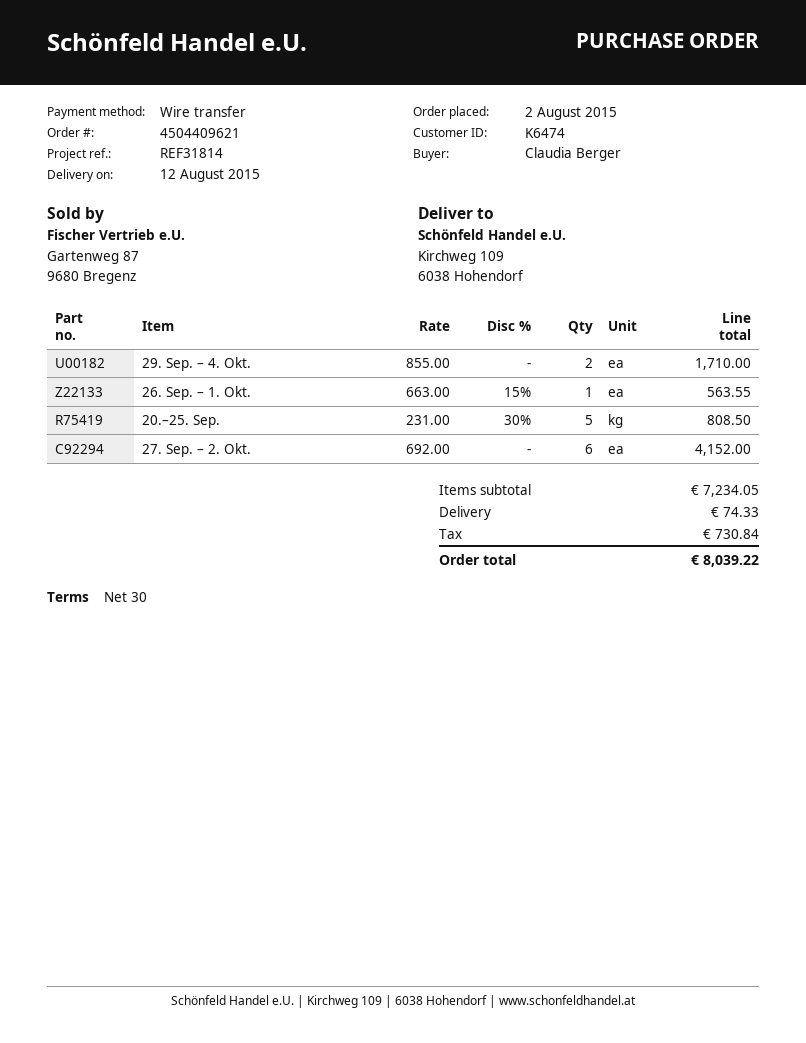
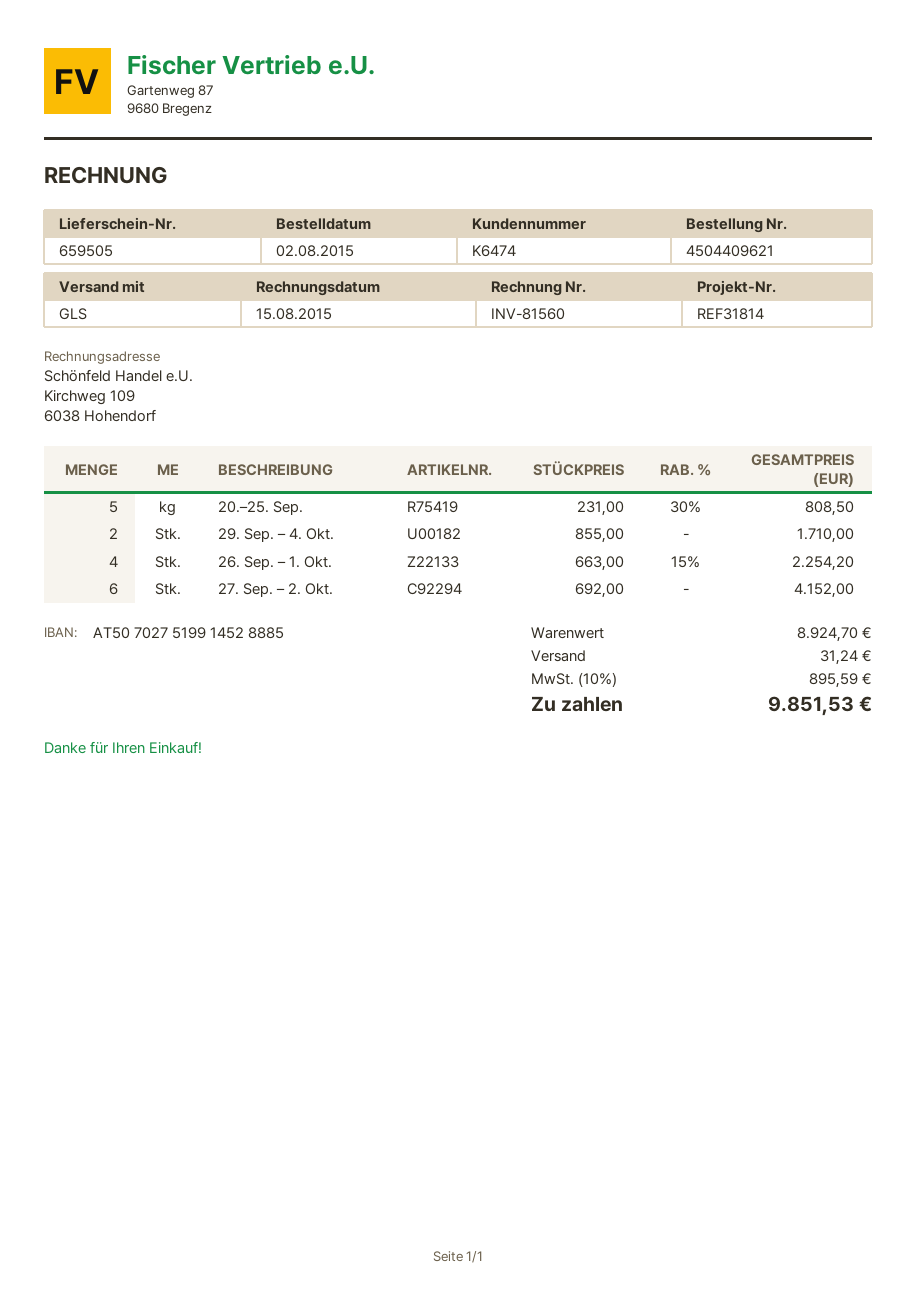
26. Sep. – 1. Okt.: 1 x 663.00 - 15% = 563.55 -> 4 x 663.00 - 15% = 2254.20
subtotal: 7234.05 -> 8924.70
shipping: 74.33 -> 31.24
tax: 730.84 -> 895.59
total: 8039.22 -> 9851.53

